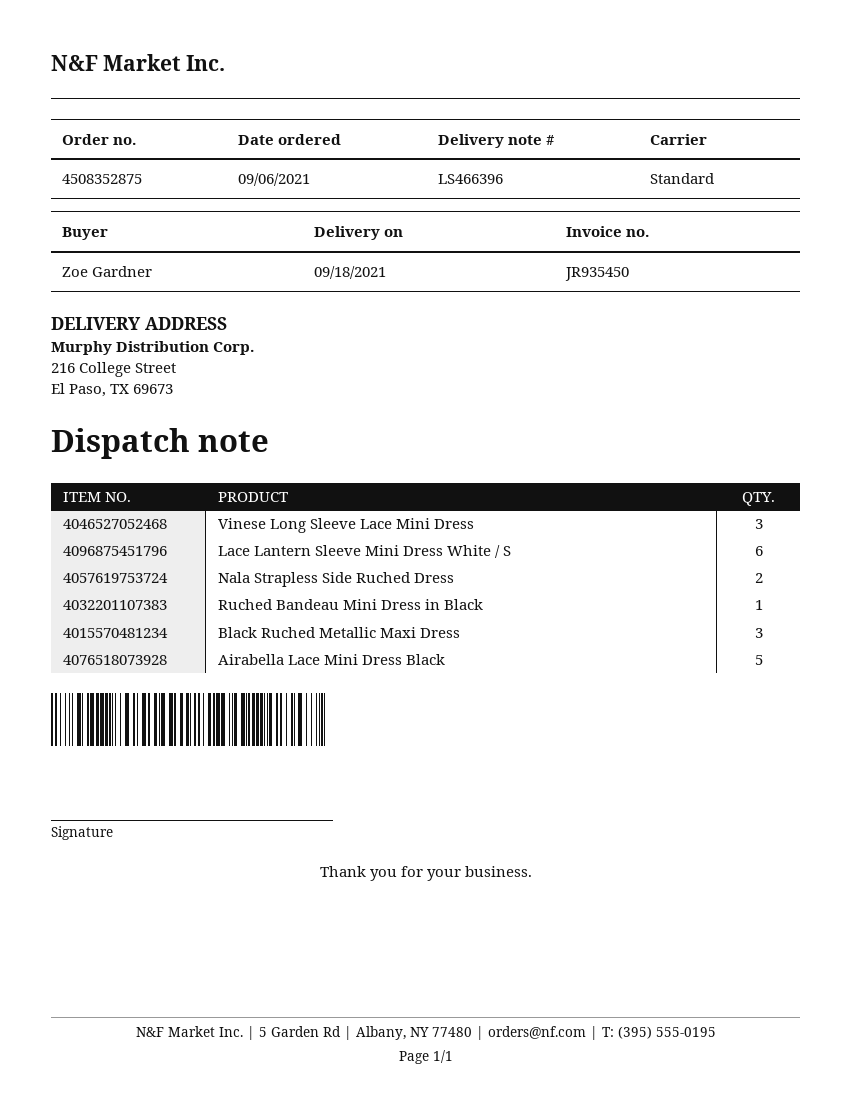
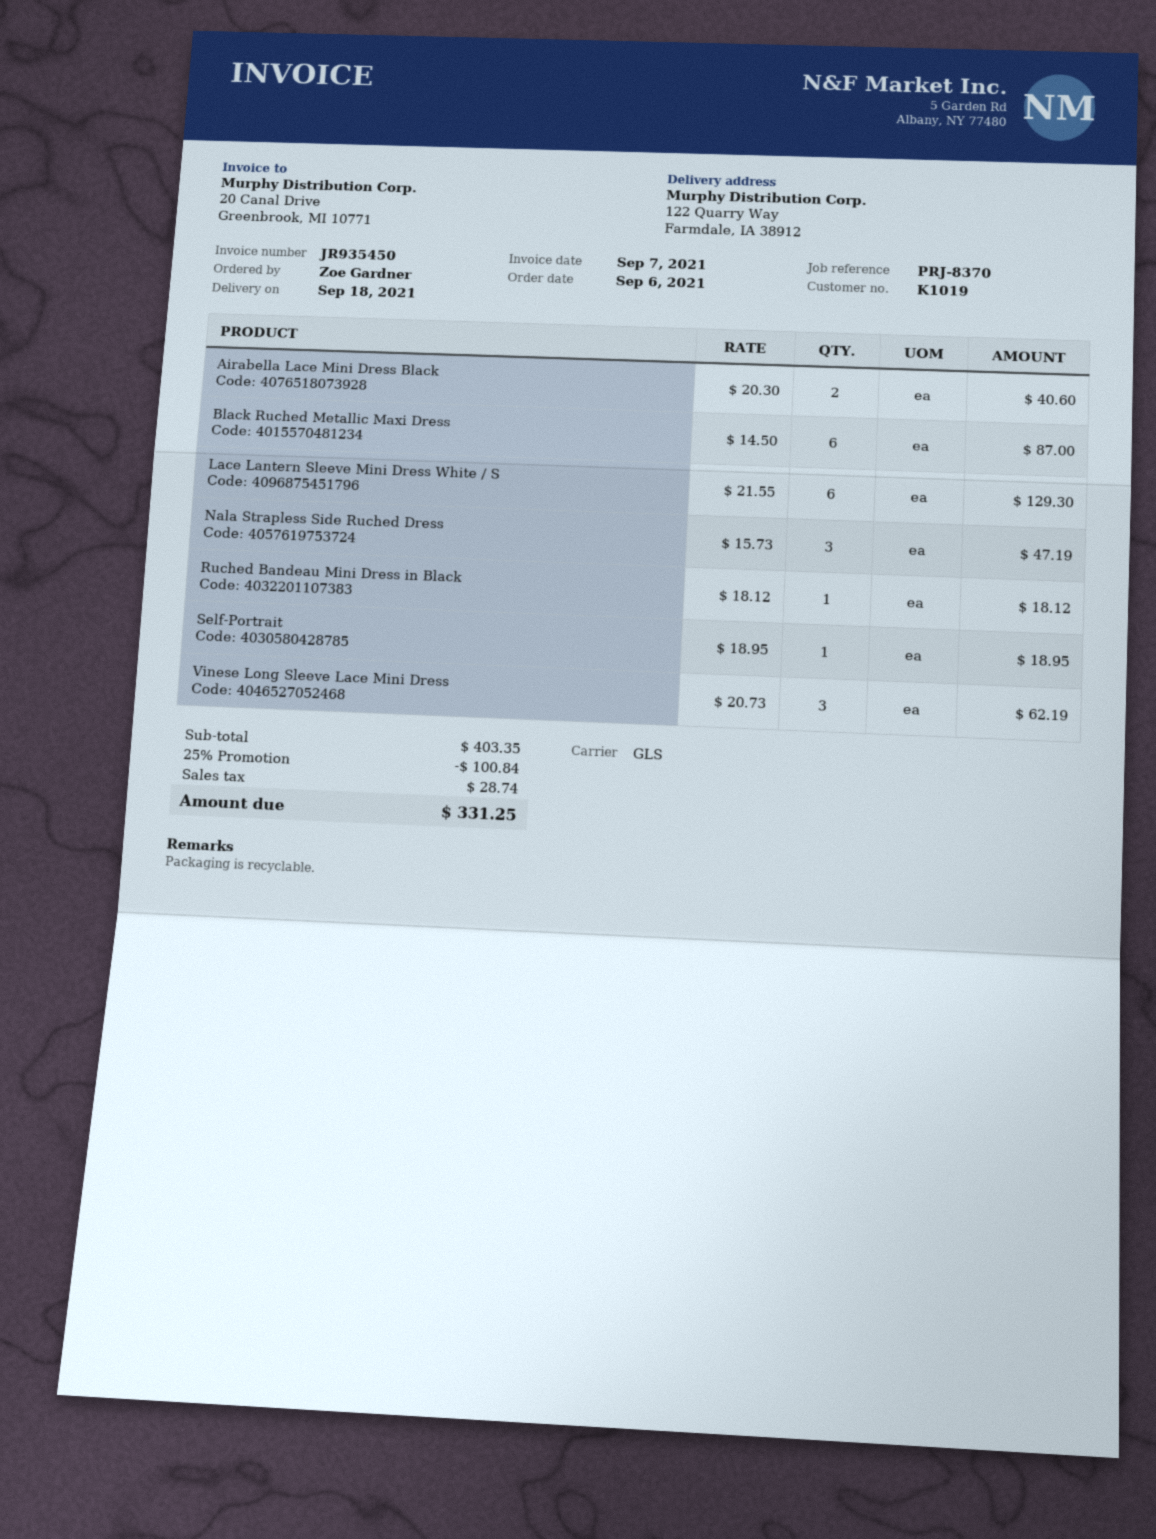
shipping method: standard -> GLS
ship to: 216 College Street, El Paso, TX 69673 -> 122 Quarry Way, Farmdale, IA 38912
Nala Strapless Side Ruched Dress: 2 -> 3
Black Ruched Metallic Maxi Dress: 3 -> 6
Airabella Lace Mini Dress Black: 5 -> 2
Self-Portrait: none -> 1

